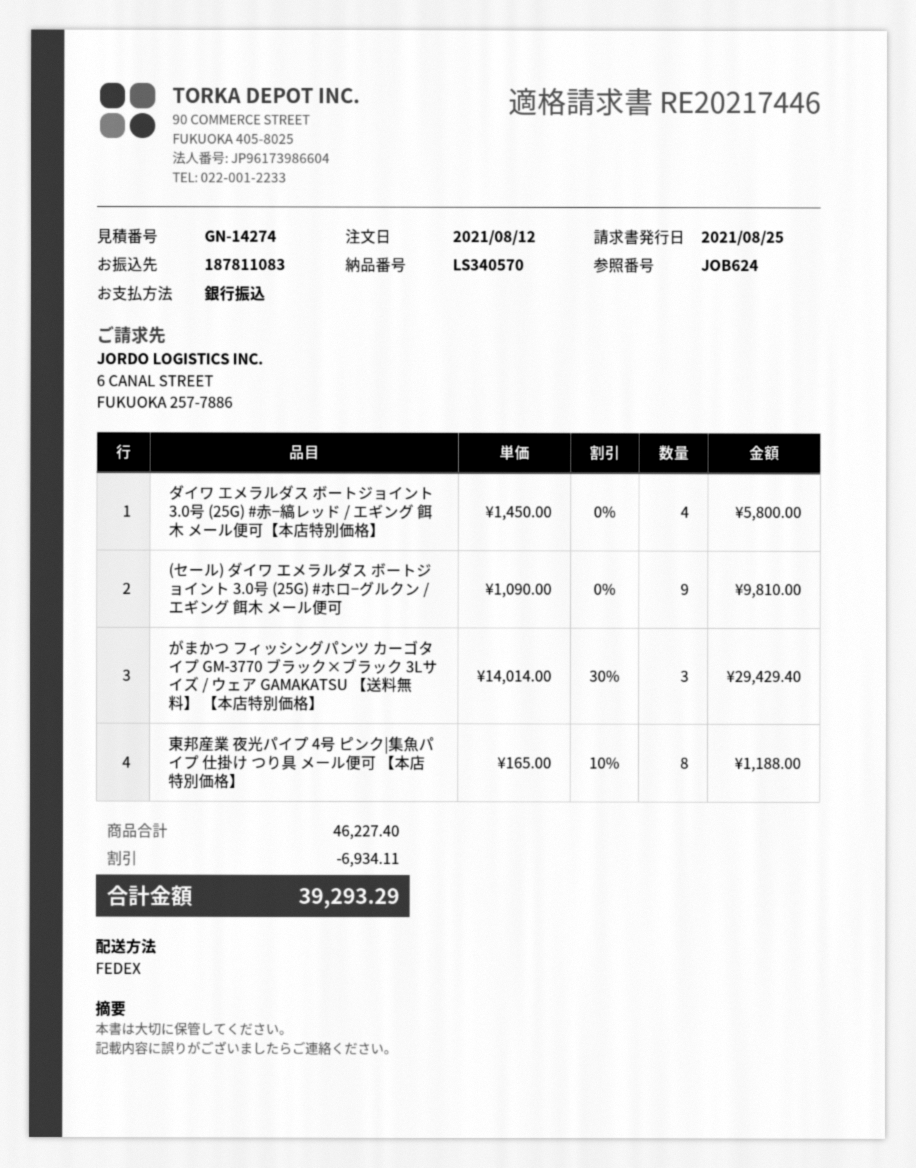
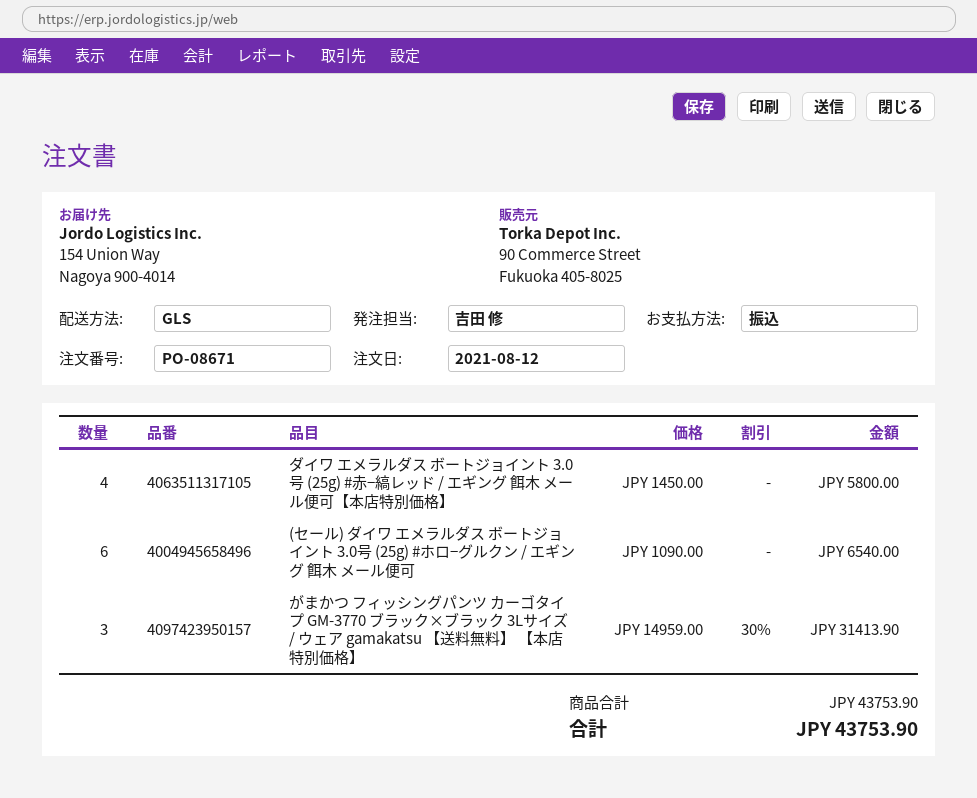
shipping method: FedEx -> GLS
(セール) ダイワ エメラルダス ボートジョイント 3.0号 (25G) #ホロ−グルクン / エギング 餌木 メール便可: 9 x 1090.00 = 9810.00 -> 6 x 1090.00 = 6540.00
がまかつ フィッシングパンツ カーゴタイプ GM-3770 ブラック×ブラック 3Lサイズ / ウェア GAMAKATSU 【送料無料】 【本店特別価格】: 3 x 14014.00 - 30% = 29429.40 -> 3 x 14959.00 - 30% = 31413.90
東邦産業 夜光パイプ 4号 ピンク|集魚パイプ 仕掛け つり具 メール便可 【本店特別価格】: 8 x 165.00 - 10% = 1188.00 -> none
subtotal: 46227.40 -> 43753.90
discount: 6934.11 -> none
total: 39293.29 -> 43753.90

